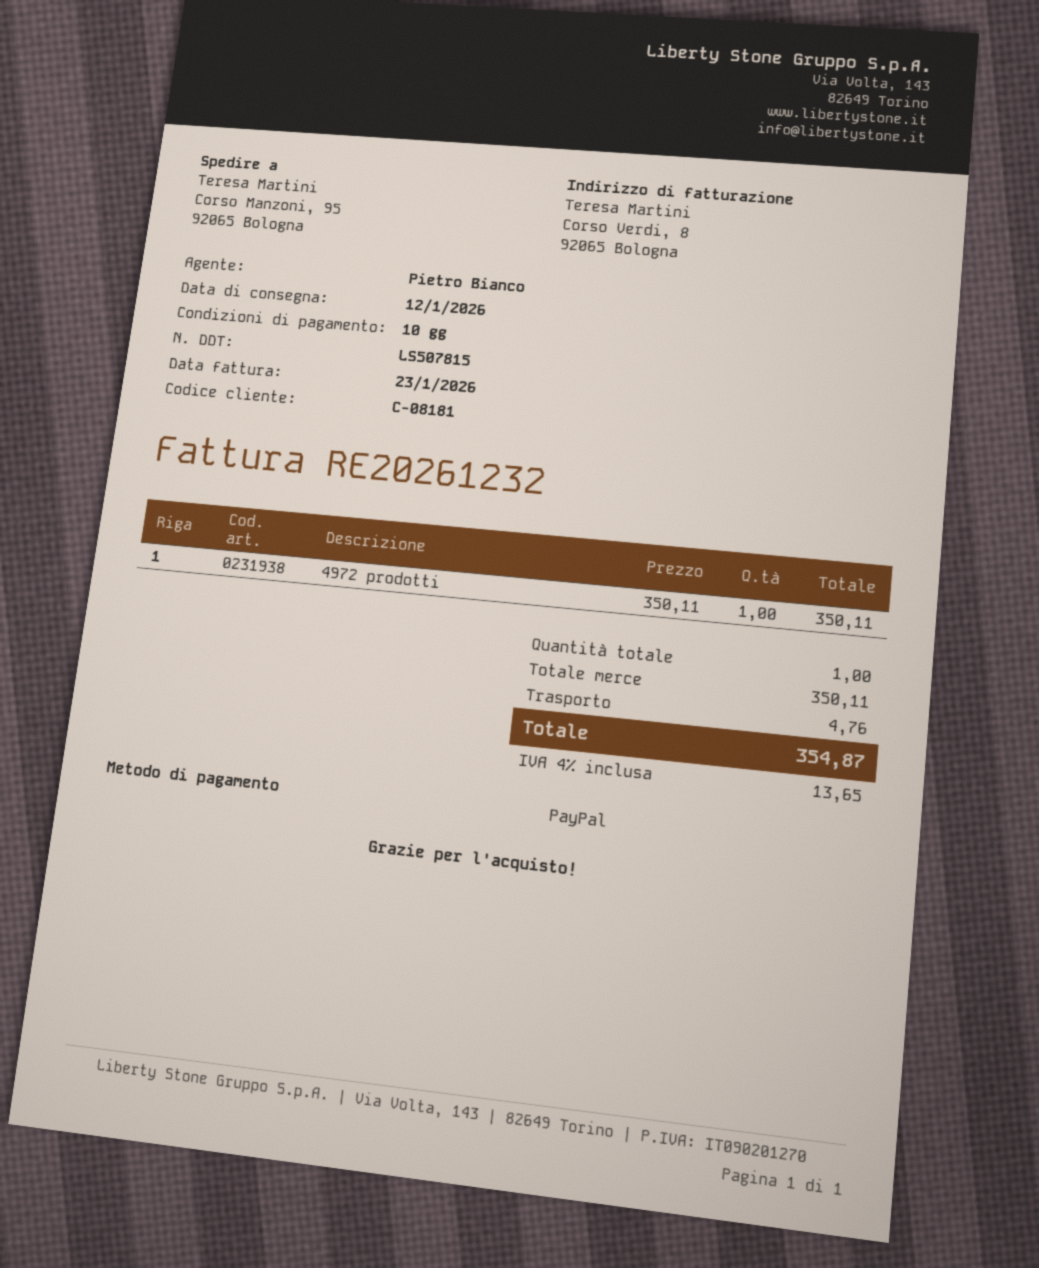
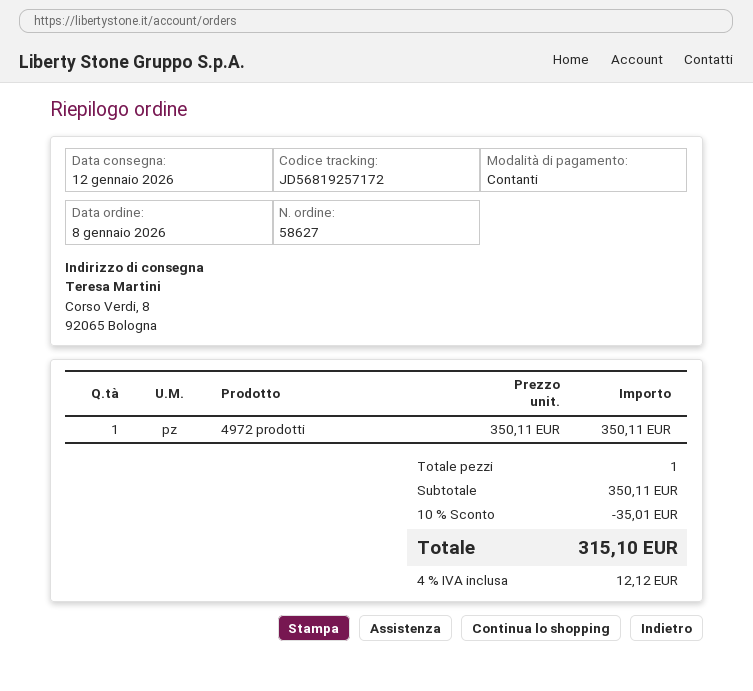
payment method: PayPal -> cash
ship to: Corso Manzoni, 95, 92065 Bologna -> Corso Verdi, 8, 92065 Bologna
discount: none -> 10% = 35.01
shipping: 4.76 -> none
tax: 4% = 13.65 -> 4% = 12.12
total: 354.87 -> 315.10

